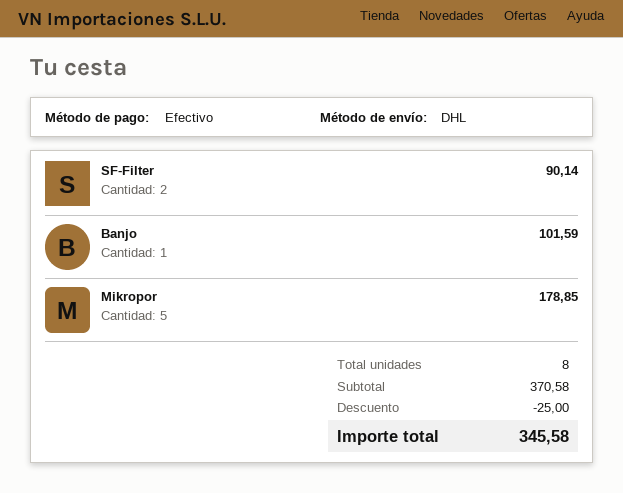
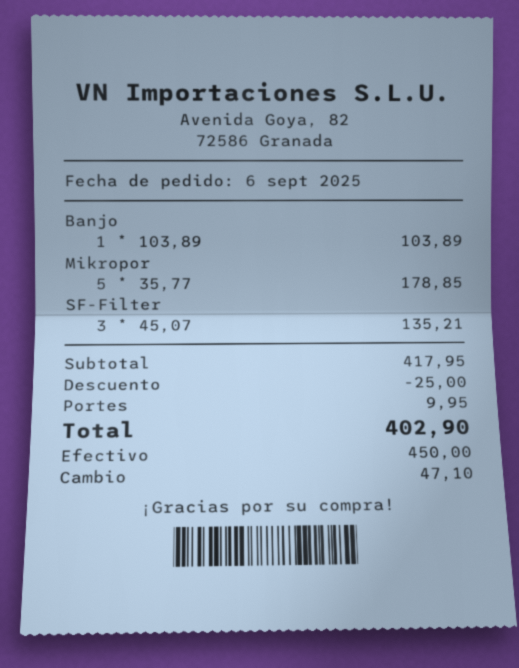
SF-Filter: 2 for 90.14 -> 3 for 135.21
Banjo: 1 for 101.59 -> 1 for 103.89
subtotal: 370.58 -> 417.95
shipping: none -> 9.95
total: 345.58 -> 402.90

